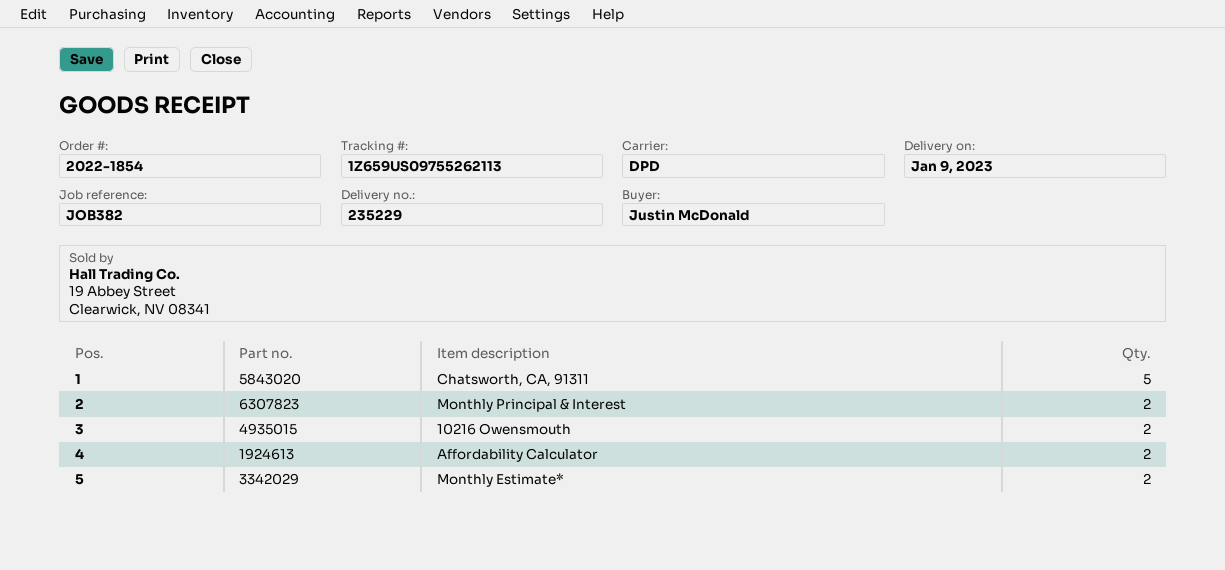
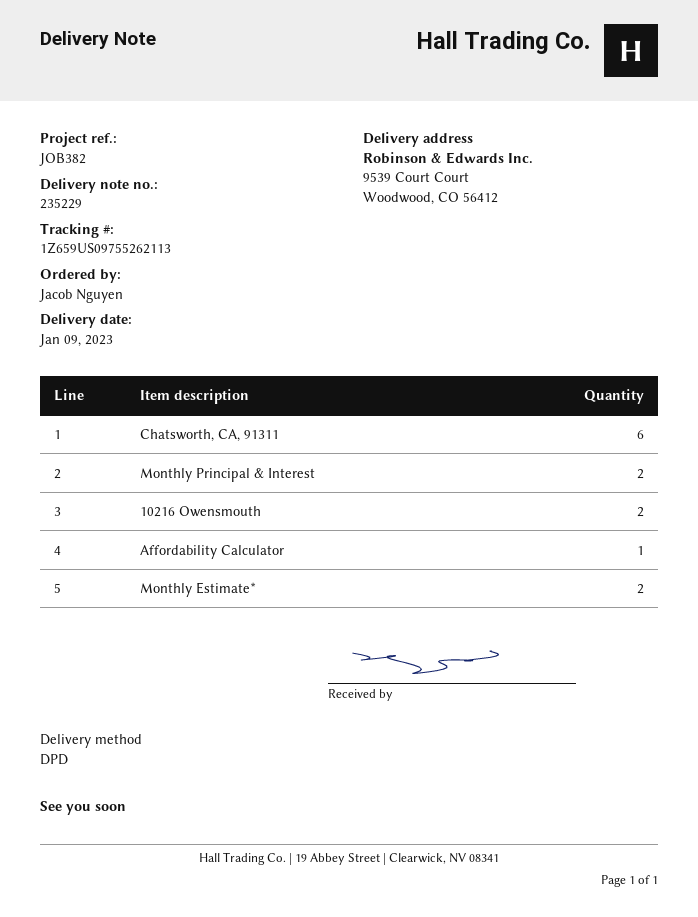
ordered by: Justin McDonald -> Jacob Nguyen
Chatsworth, CA, 91311: 5 -> 6
Affordability Calculator: 2 -> 1

